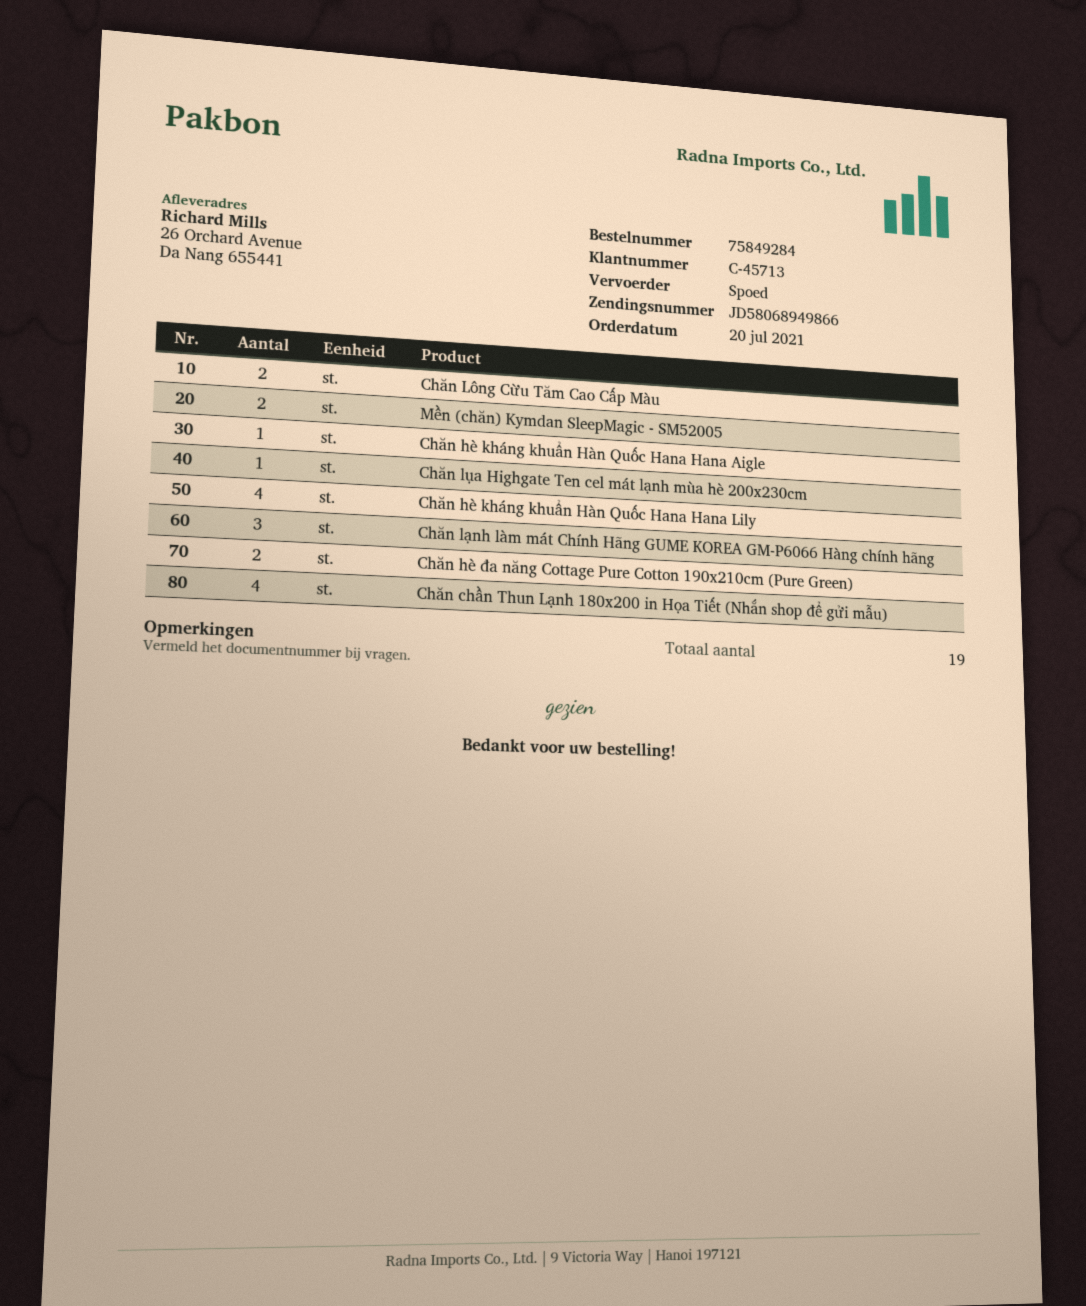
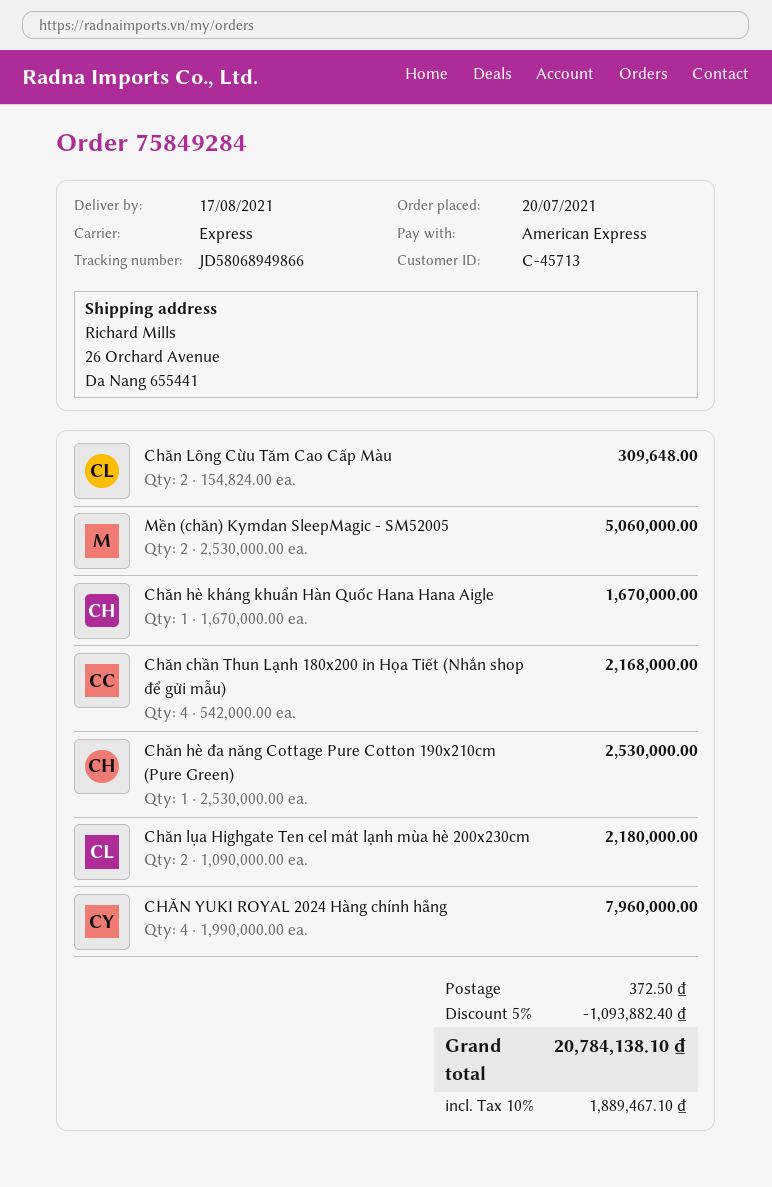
Chăn lụa Highgate Ten cel mát lạnh mùa hè 200x230cm: 1 -> 2
Chăn hè kháng khuẩn Hàn Quốc Hana Hana Lily: 4 -> none
Chăn lạnh làm mát Chính Hãng GUME KOREA GM-P6066 Hàng chính hãng: 3 -> none
Chăn hè đa năng Cottage Pure Cotton 190x210cm (Pure Green): 2 -> 1
CHĂN YUKI ROYAL 2024 Hàng chính hãng: none -> 4

